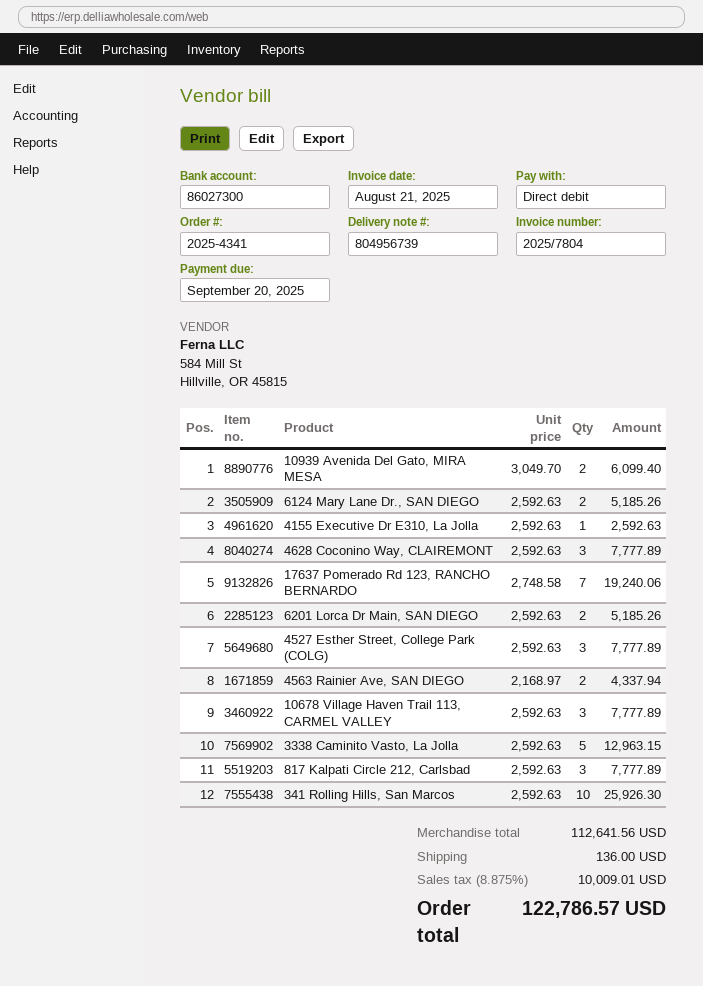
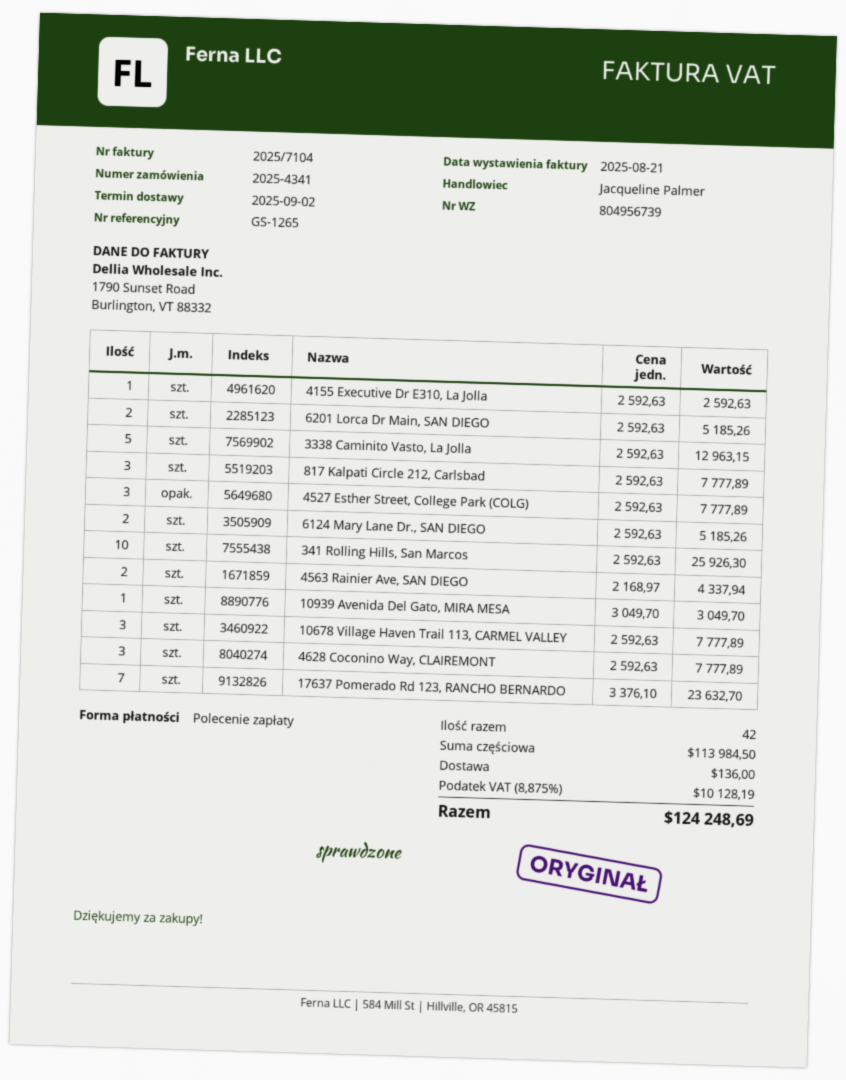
invoice number: 2025/7804 -> 2025/7104
10939 Avenida Del Gato, MIRA MESA: 2 x 3049.70 = 6099.40 -> 1 x 3049.70 = 3049.70
17637 Pomerado Rd 123, RANCHO BERNARDO: 7 x 2748.58 = 19240.06 -> 7 x 3376.10 = 23632.70
subtotal: 112641.56 -> 113984.50
tax: 8.875% = 10009.01 -> 8.875% = 10128.19
total: 122786.57 -> 124248.69

